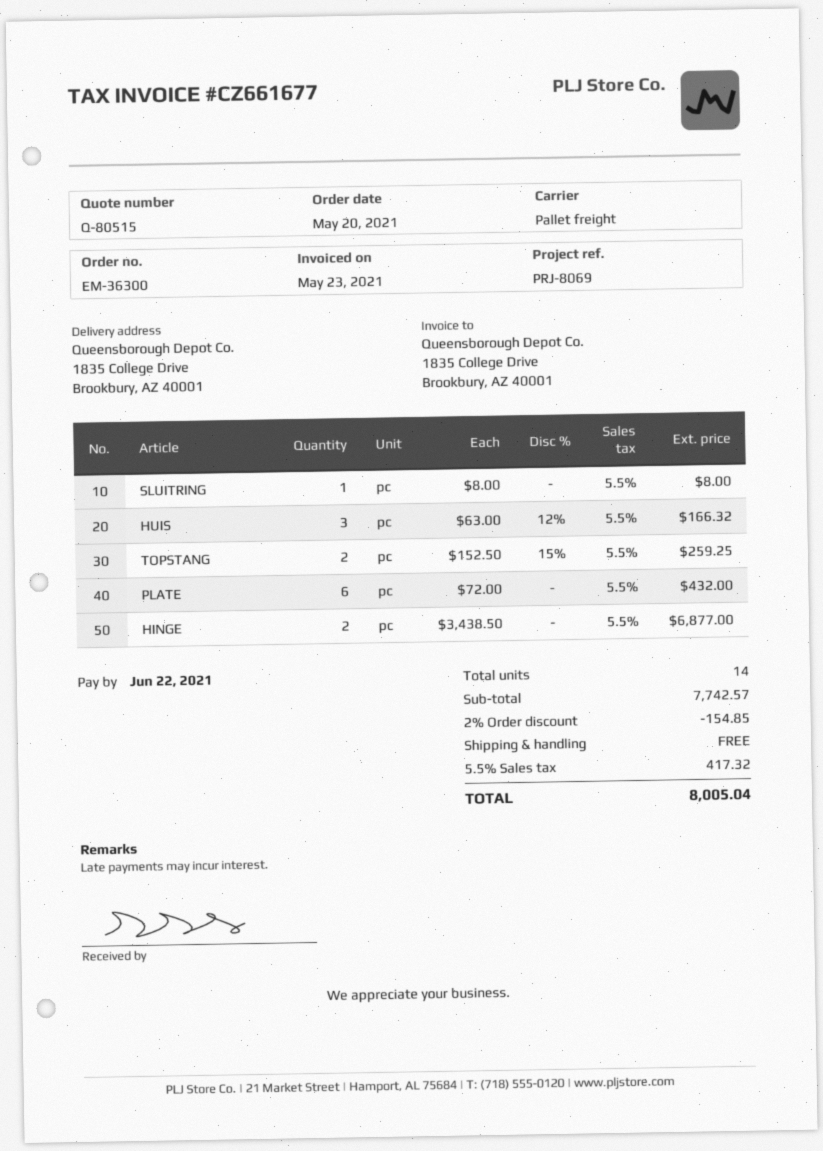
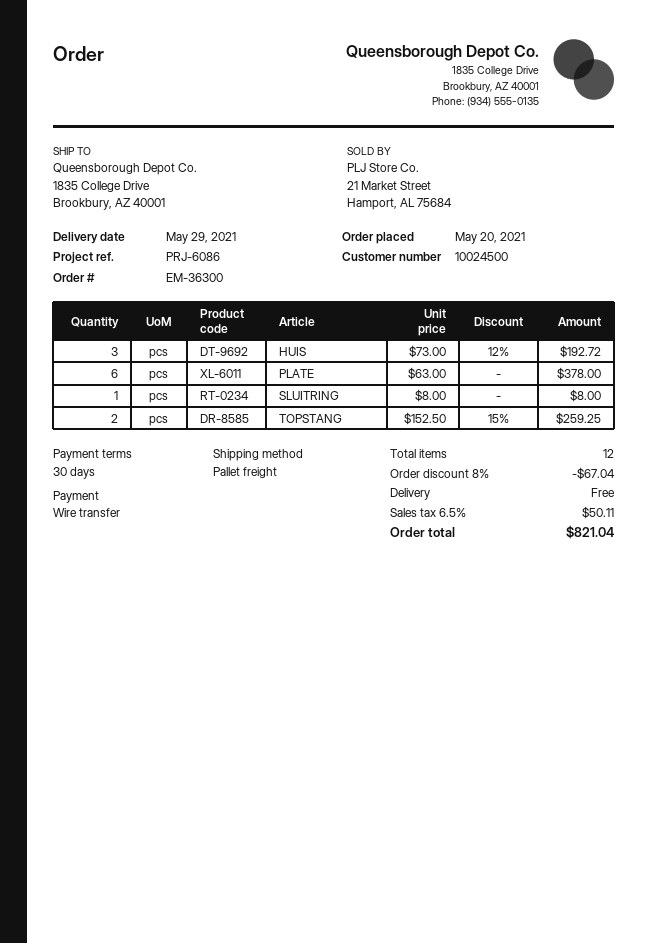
reference: PRJ-8069 -> PRJ-6086
HUIS: 3 x 63.00 - 12% = 166.32 -> 3 x 73.00 - 12% = 192.72
PLATE: 6 x 72.00 = 432.00 -> 6 x 63.00 = 378.00
HINGE: 2 x 3438.50 = 6877.00 -> none
total quantity: 14 -> 12
discount: 2% = 154.85 -> 8% = 67.04
tax: 5.5% = 417.32 -> 6.5% = 50.11
total: 8005.04 -> 821.04

